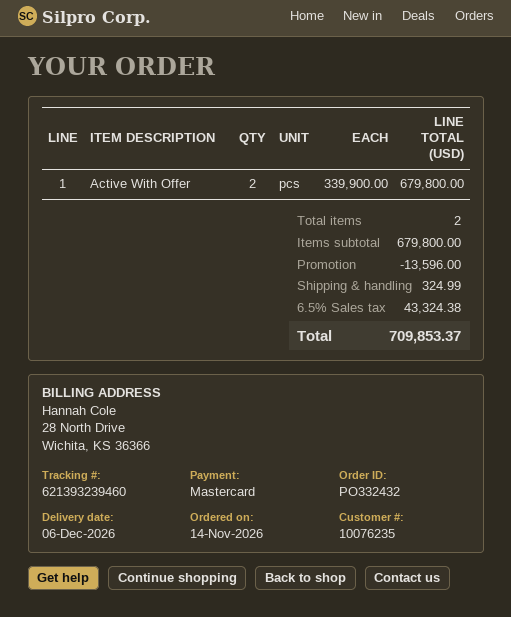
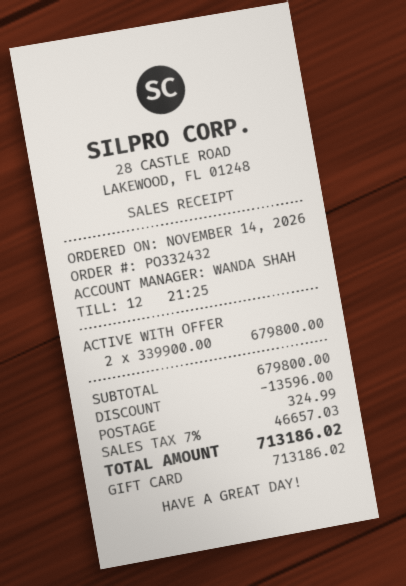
payment method: Mastercard -> gift card
tax: 6.5% = 43324.38 -> 7% = 46657.03
total: 709853.37 -> 713186.02

